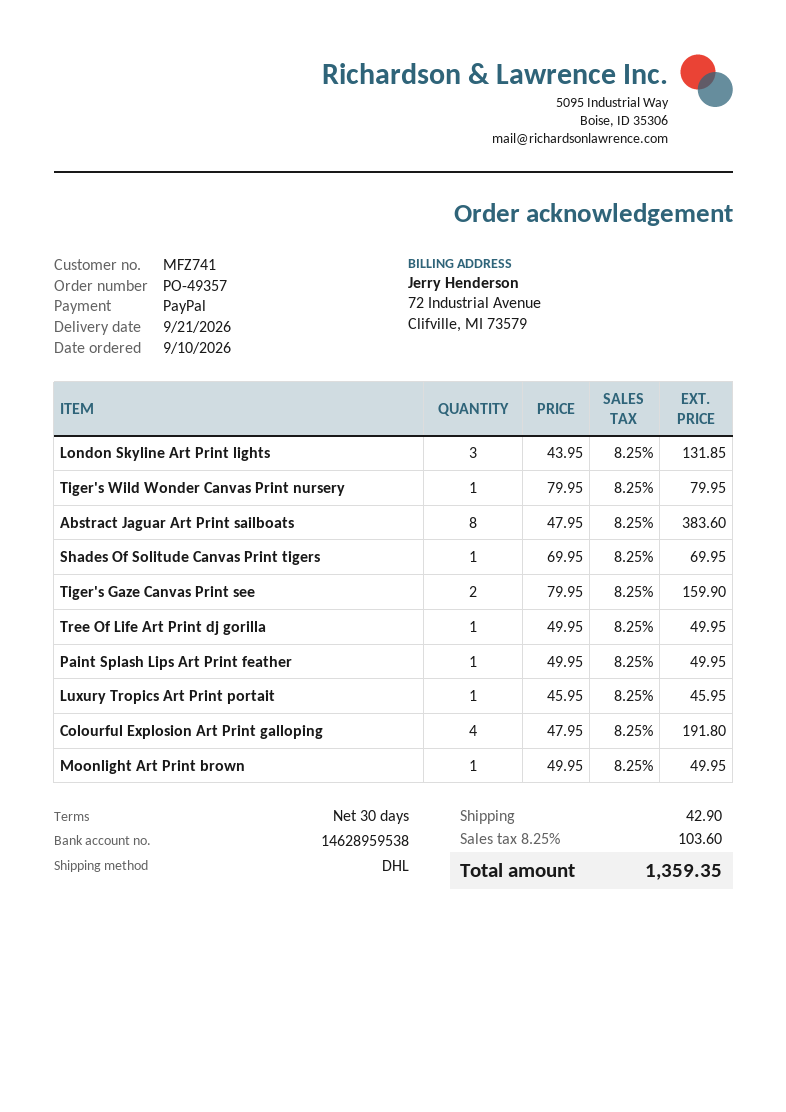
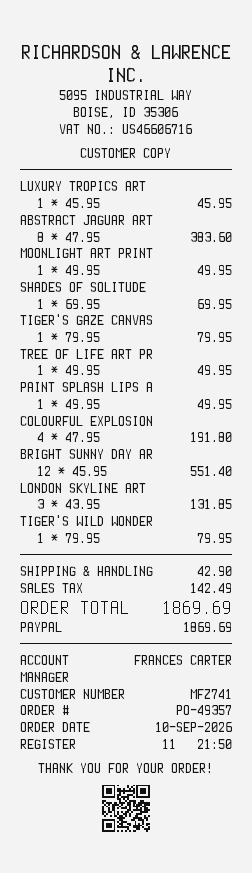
Tiger's Gaze Canvas Print see: 2 x 79.95 = 159.90 -> 1 x 79.95 = 79.95
BRIGHT SUNNY DAY AR: none -> 12 x 45.95 = 551.40
tax: 103.60 -> 142.49
total: 1359.35 -> 1869.69

